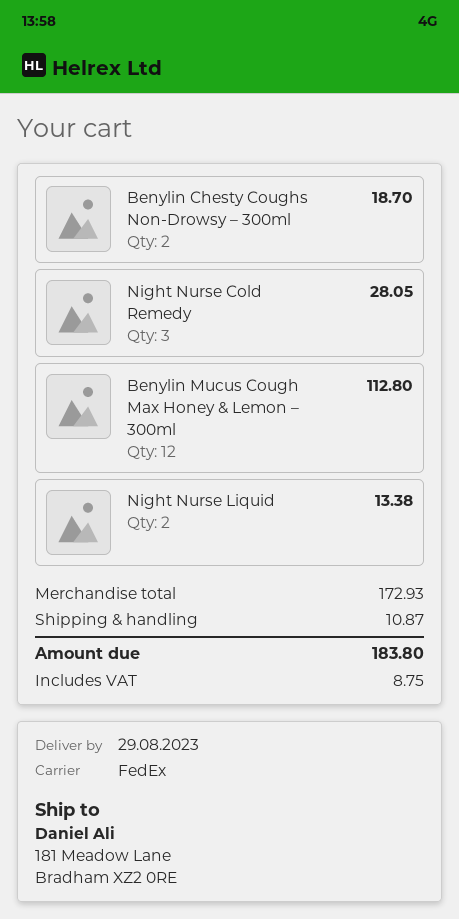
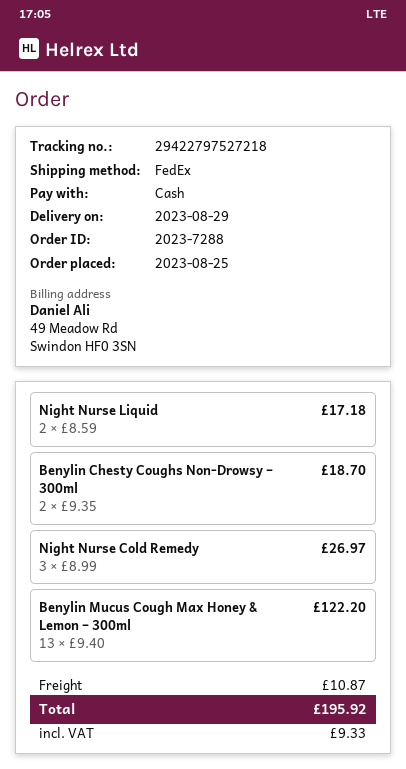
Night Nurse Cold Remedy: 3 for 28.05 -> 3 for 26.97
Benylin Mucus Cough Max Honey & Lemon – 300ml: 12 for 112.80 -> 13 for 122.20
Night Nurse Liquid: 2 for 13.38 -> 2 for 17.18
tax: 8.75 -> 9.33
total: 183.80 -> 195.92

